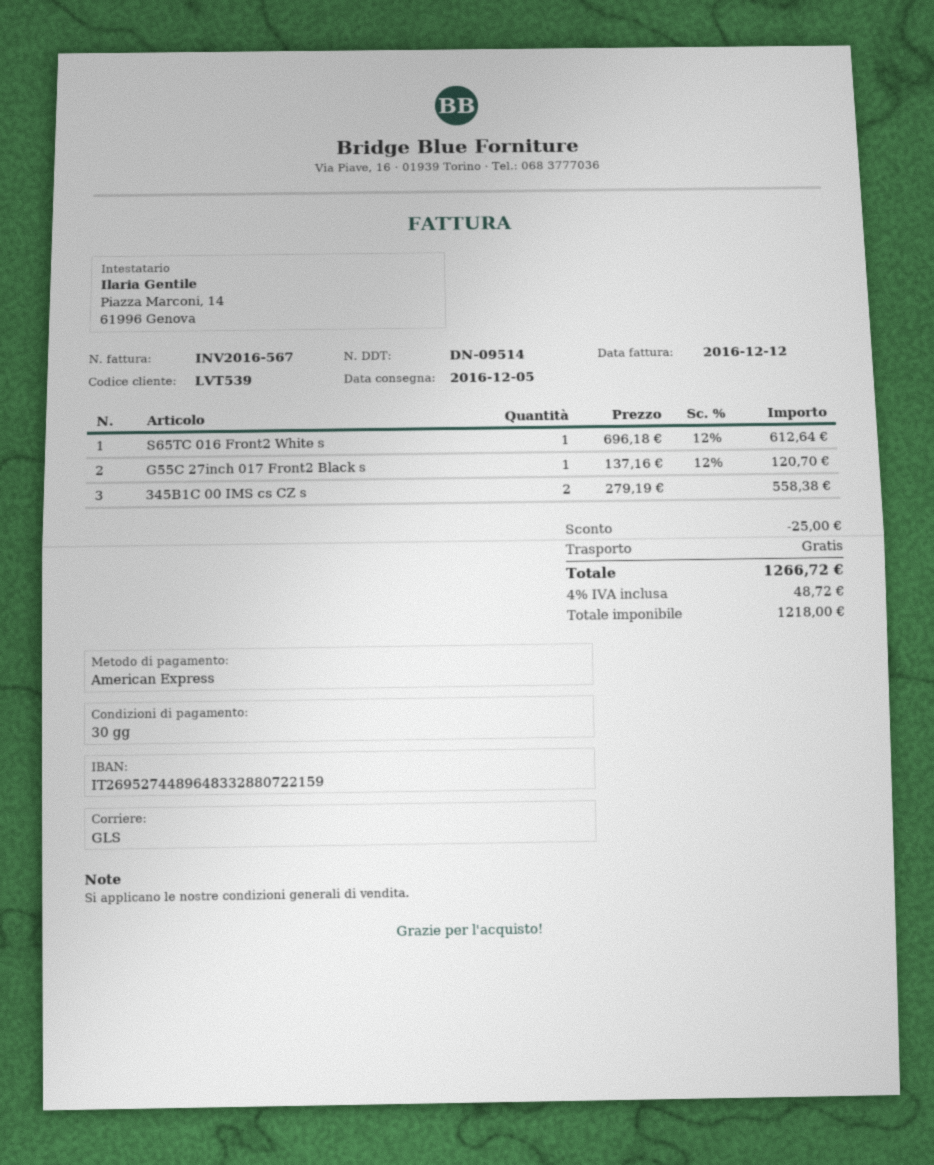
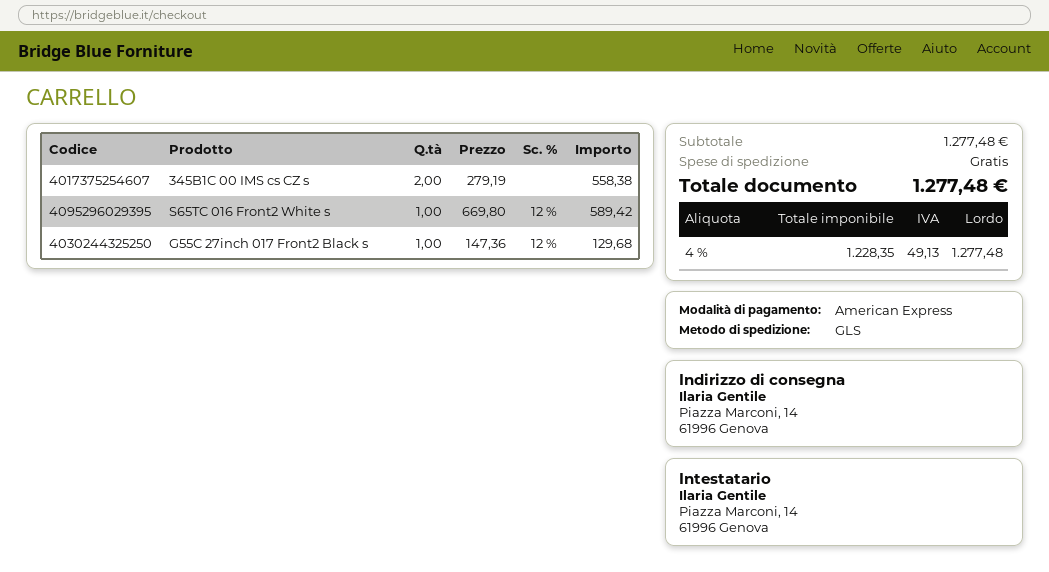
S65TC 016 Front2 White s: 1 x 696.18 - 12% = 612.64 -> 1 x 669.80 - 12% = 589.42
G55C 27inch 017 Front2 Black s: 1 x 137.16 - 12% = 120.70 -> 1 x 147.36 - 12% = 129.68
discount: 25.00 -> none
net: 1218.00 -> 1228.35
tax: 4% = 48.72 -> 4% = 49.13
total: 1266.72 -> 1277.48

